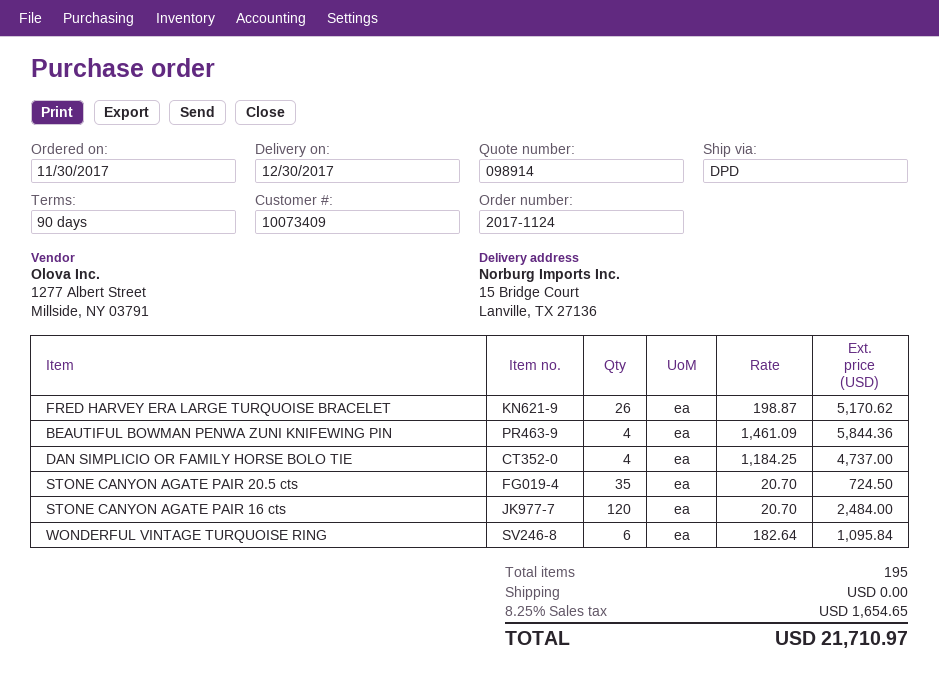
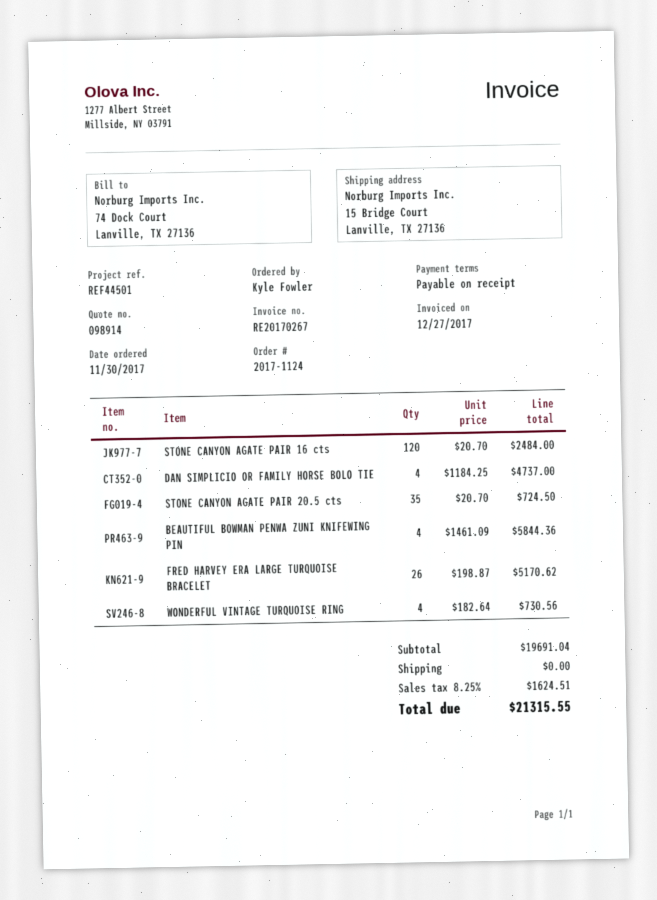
payment terms: 90 days -> on receipt
WONDERFUL VINTAGE TURQUOISE RING: 6 x 182.64 = 1095.84 -> 4 x 182.64 = 730.56
tax: 8.25% = 1654.65 -> 8.25% = 1624.51
total: 21710.97 -> 21315.55

